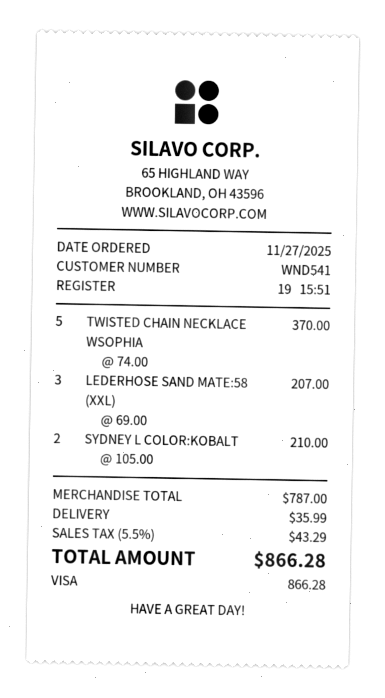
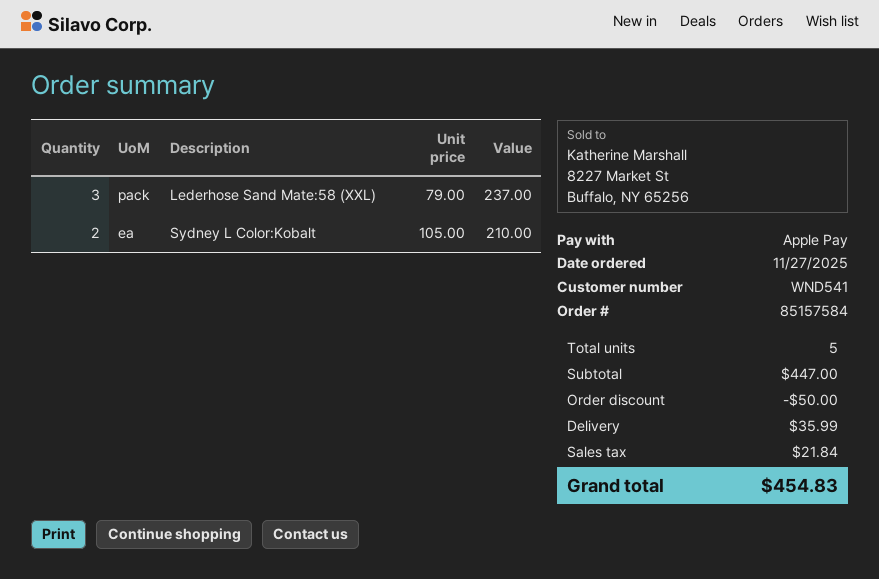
payment method: Visa -> Apple Pay
TWISTED CHAIN NECKLACE WSOPHIA: 5 x 74.00 = 370.00 -> none
LEDERHOSE SAND MATE:58 (XXL): 3 x 69.00 = 207.00 -> 3 x 79.00 = 237.00
subtotal: 787.00 -> 447.00
discount: none -> 50.00
tax: 43.29 -> 21.84
total: 866.28 -> 454.83

